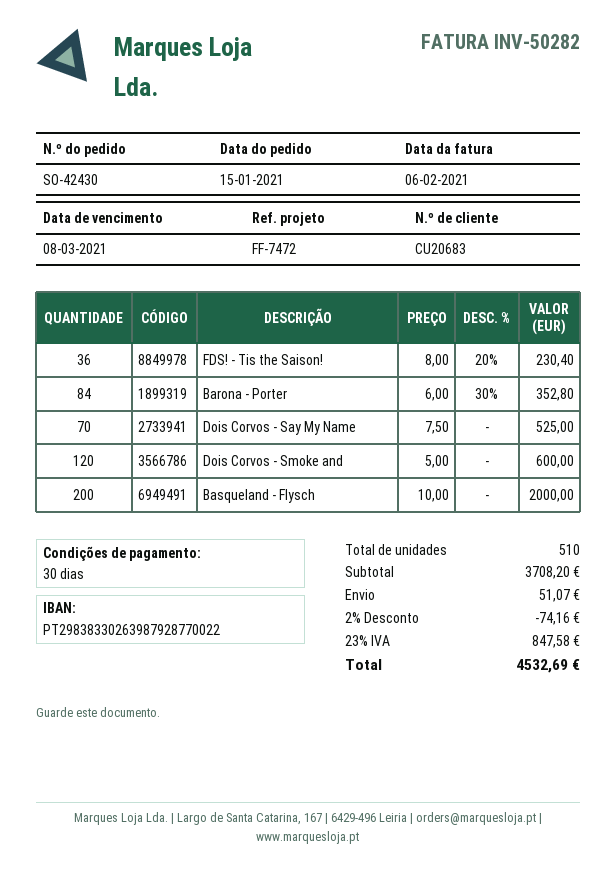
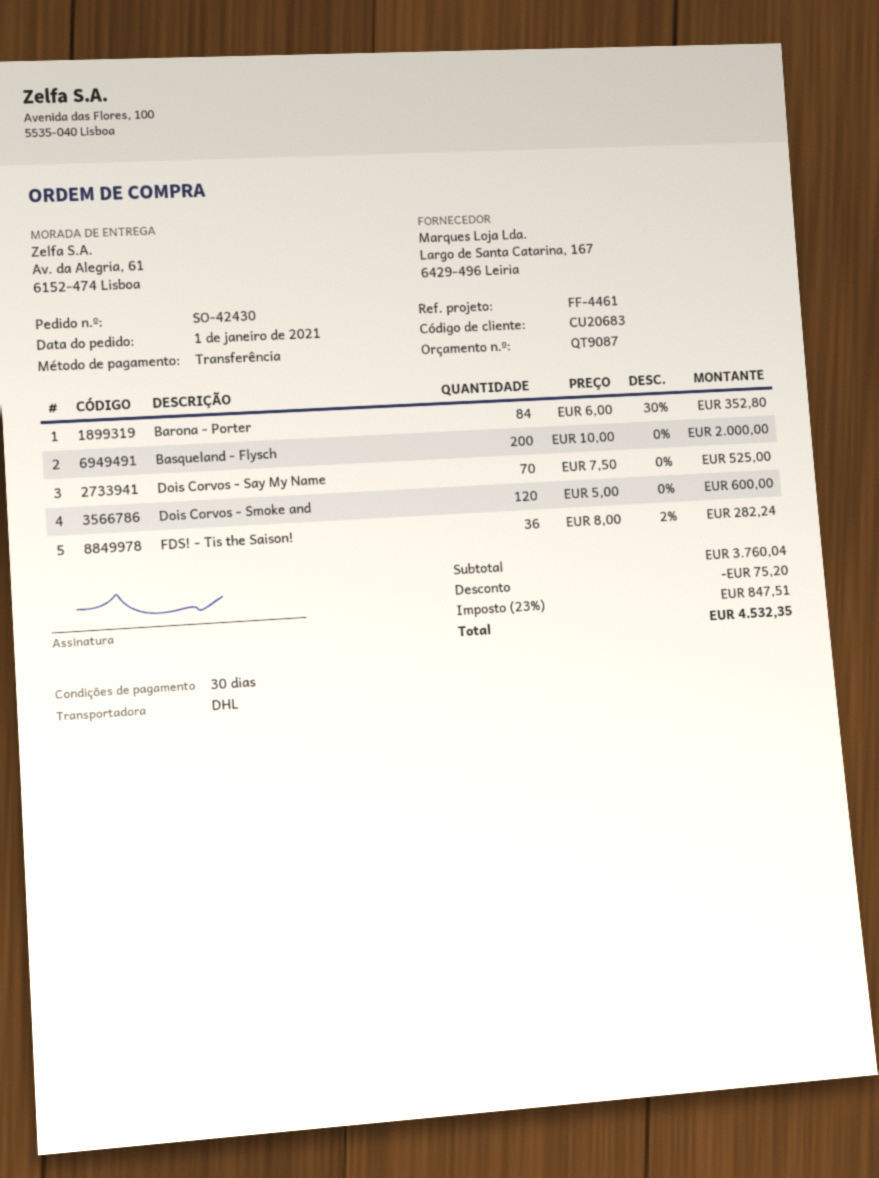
order date: 2021-01-15 -> 2021-01-01
reference: FF-7472 -> FF-4461
FDS! - Tis the Saison!: 36 x 8.00 - 20% = 230.40 -> 36 x 8.00 - 2% = 282.24
subtotal: 3708.20 -> 3760.04
discount: 74.16 -> 75.20
shipping: 51.07 -> none
tax: 23% = 847.58 -> 23% = 847.51
total: 4532.69 -> 4532.35

